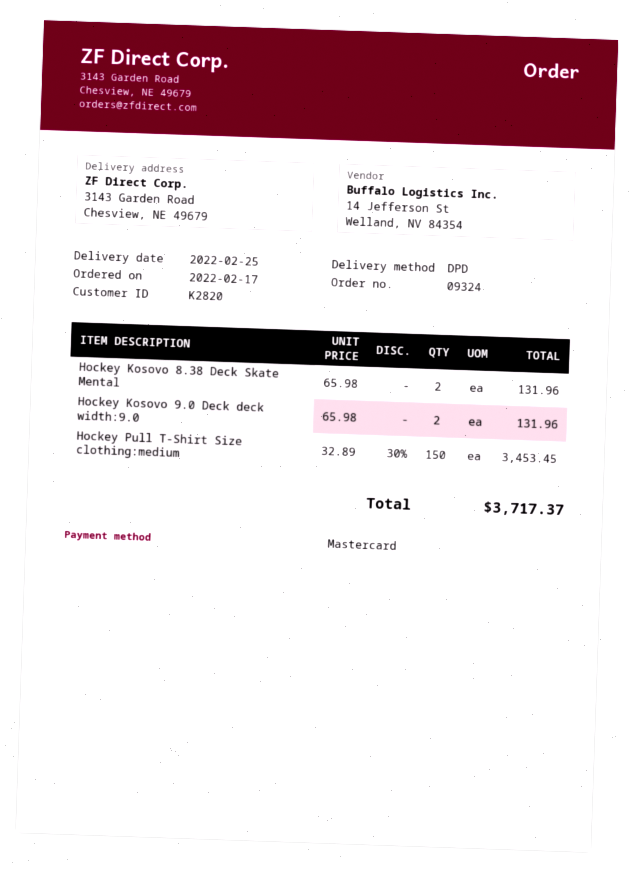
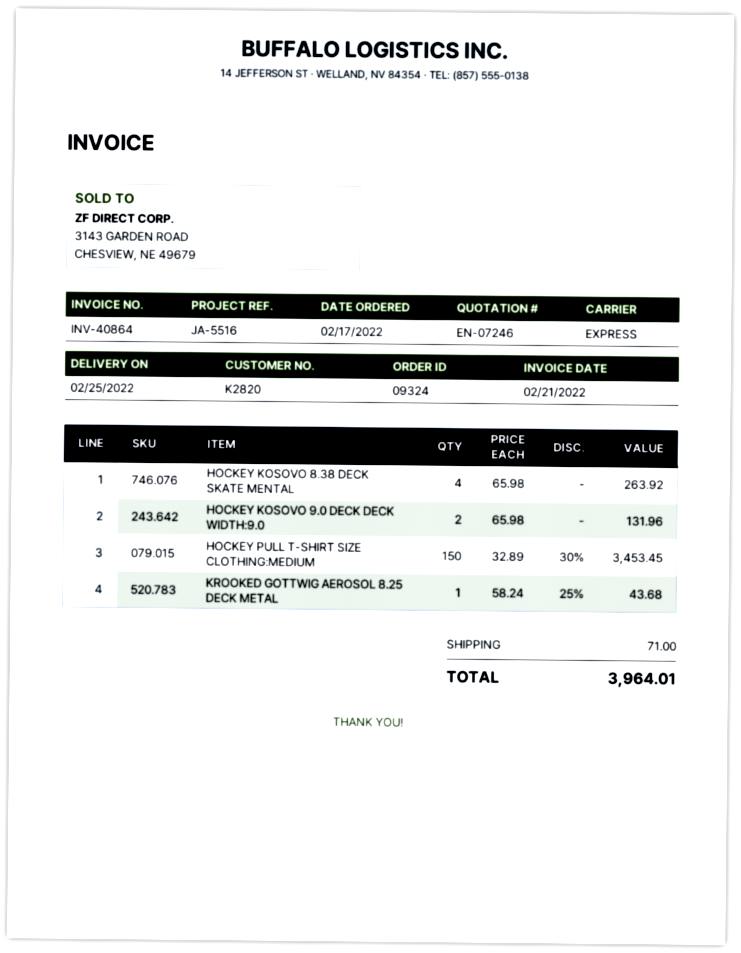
shipping method: DPD -> express
Hockey Kosovo 8.38 Deck Skate Mental: 2 x 65.98 = 131.96 -> 4 x 65.98 = 263.92
KROOKED GOTTWIG AEROSOL 8.25 DECK METAL: none -> 1 x 58.24 - 25% = 43.68
shipping: none -> 71.00
total: 3717.37 -> 3964.01

